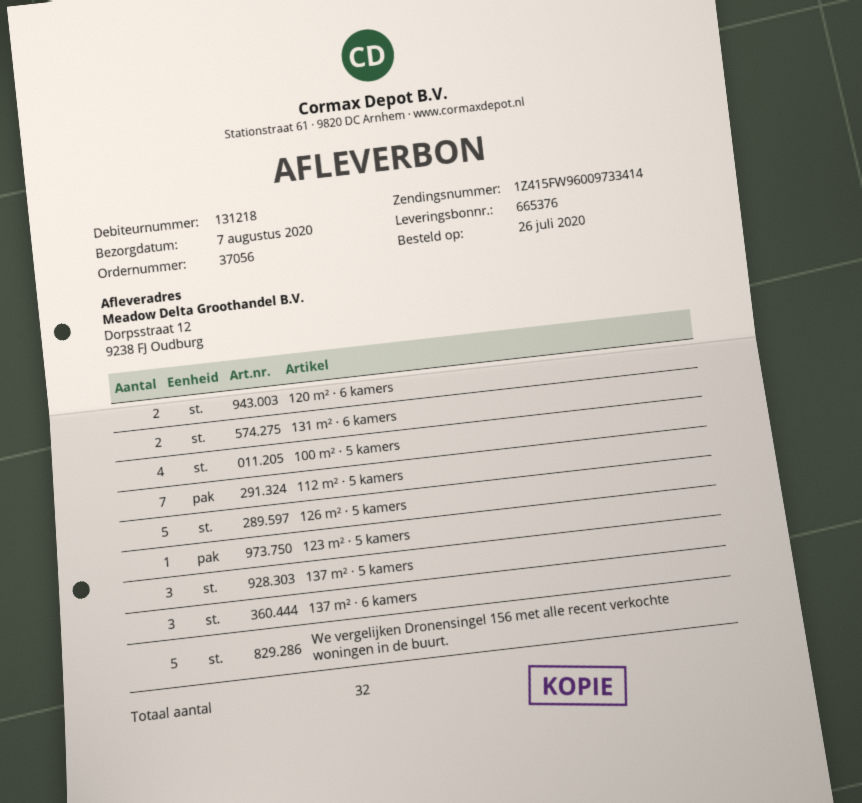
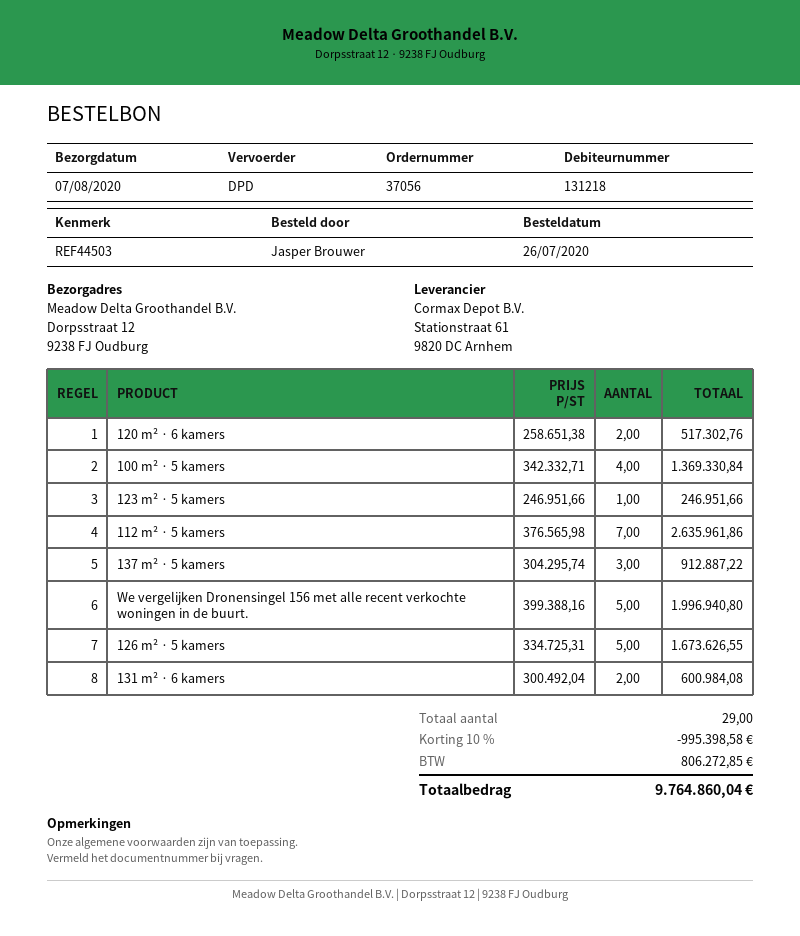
137 m² · 6 kamers: 3 -> none
total quantity: 32 -> 29

